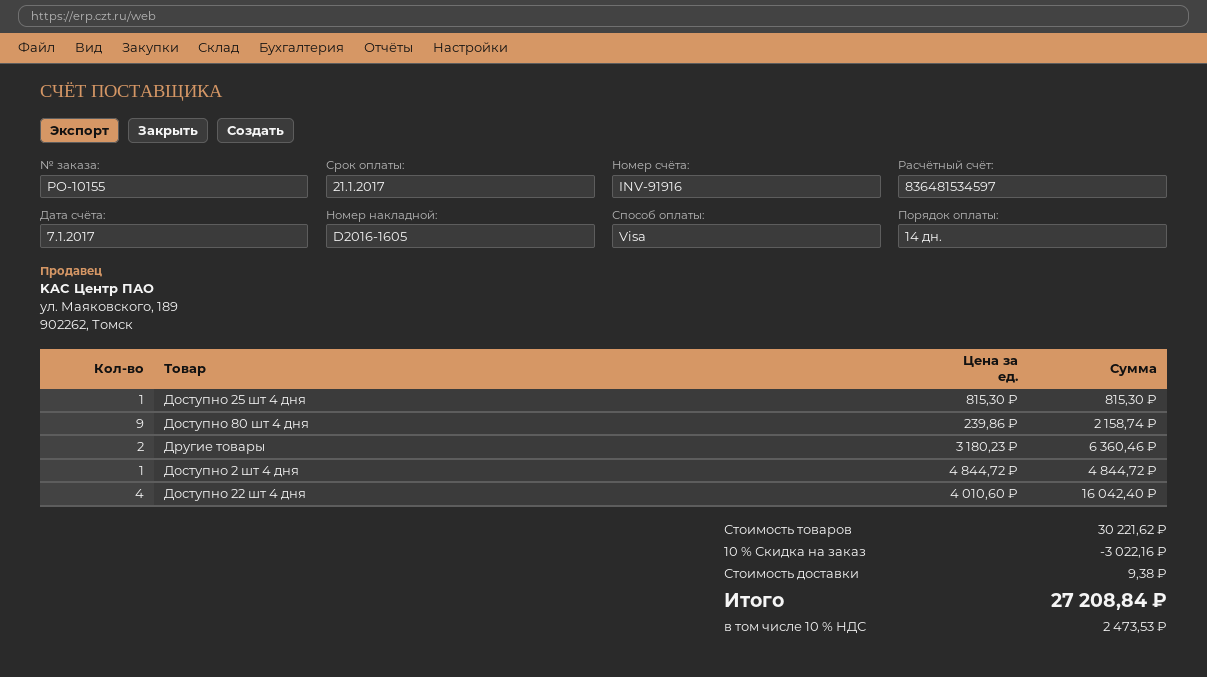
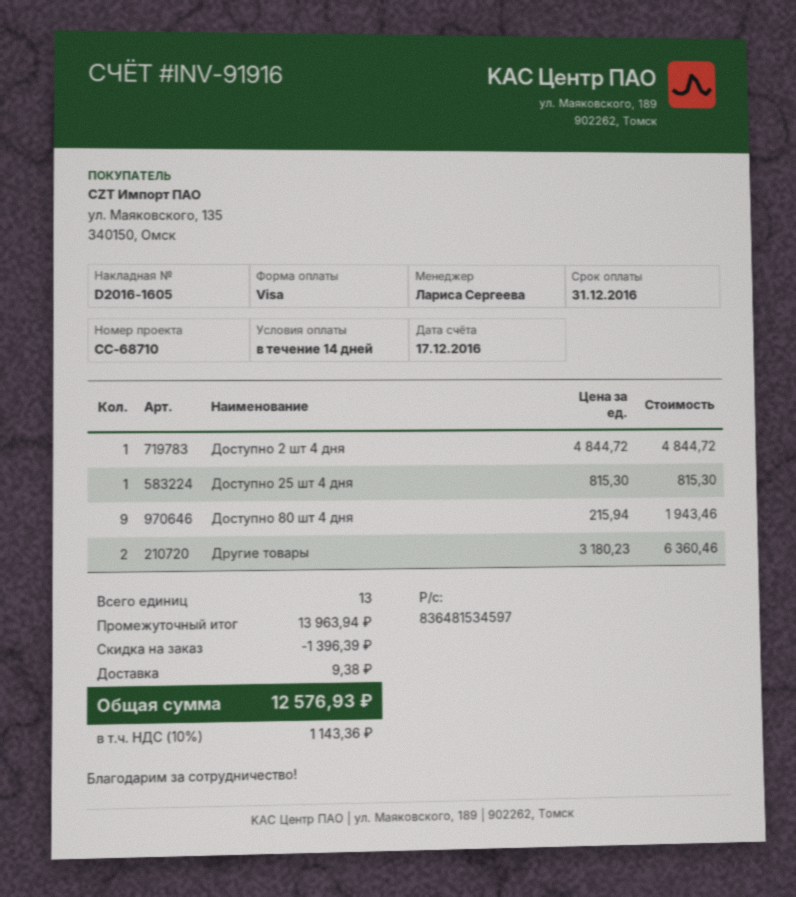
invoice date: 2017-01-07 -> 2016-12-17
due date: 2017-01-21 -> 2016-12-31
Доступно 80 шт 4 дня: 9 x 239.86 = 2158.74 -> 9 x 215.94 = 1943.46
Доступно 22 шт 4 дня: 4 x 4010.60 = 16042.40 -> none
subtotal: 30221.62 -> 13963.94
discount: 3022.16 -> 1396.39
tax: 10% = 2473.53 -> 10% = 1143.36
total: 27208.84 -> 12576.93

